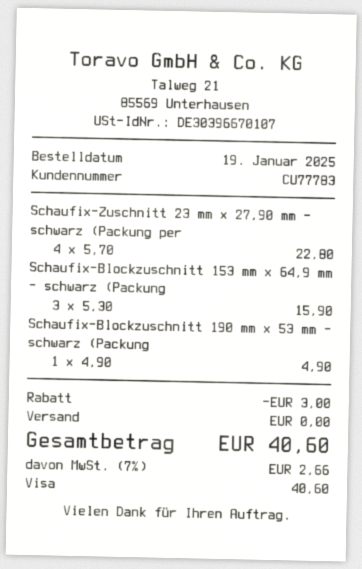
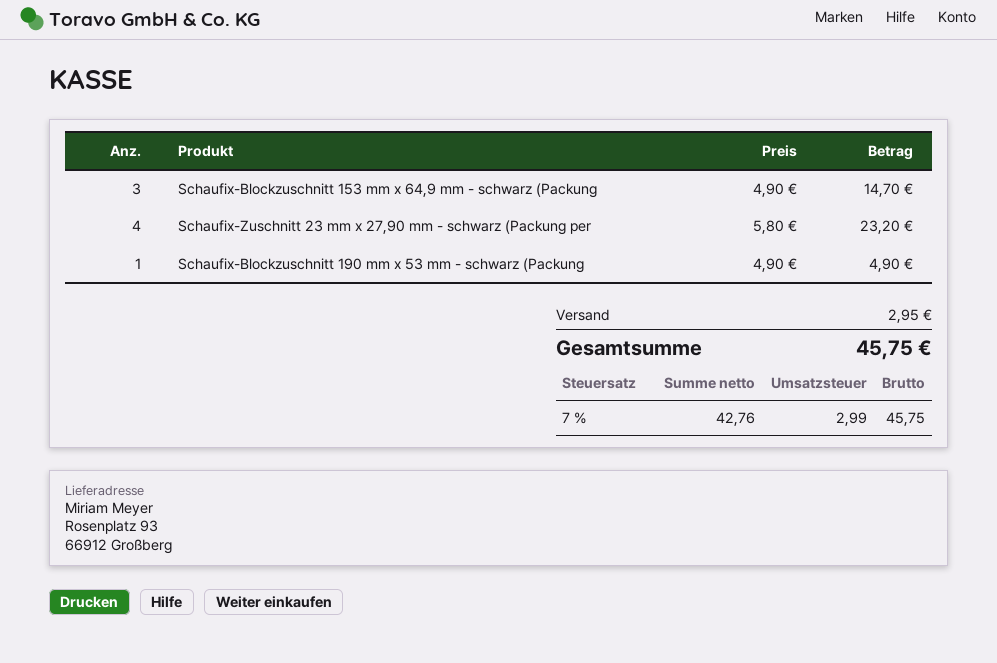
Schaufix-Zuschnitt 23 mm x 27,90 mm - schwarz (Packung per: 4 x 5.70 = 22.80 -> 4 x 5.80 = 23.20
Schaufix-Blockzuschnitt 153 mm x 64,9 mm - schwarz (Packung: 3 x 5.30 = 15.90 -> 3 x 4.90 = 14.70
discount: 3.00 -> none
shipping: 0.00 -> 2.95
tax: 7% = 2.66 -> 7% = 2.99
total: 40.60 -> 45.75

